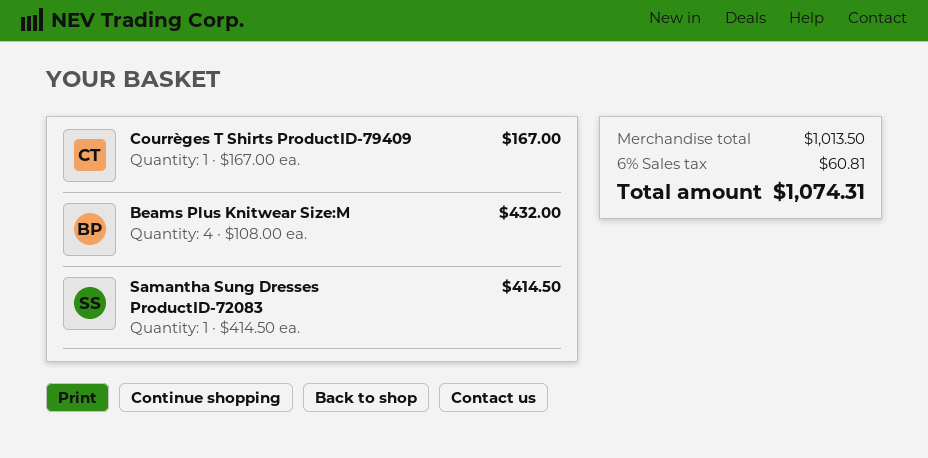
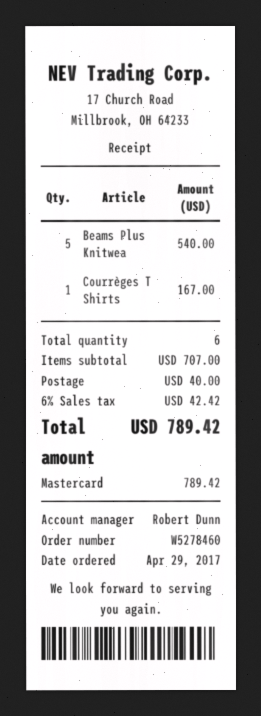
Beams Plus Knitwear Size:M: 4 for 432.00 -> 5 for 540.00
Samantha Sung Dresses ProductID-72083: 1 for 414.50 -> none
subtotal: 1013.50 -> 707.00
shipping: none -> 40.00
tax: 6% = 60.81 -> 6% = 42.42
total: 1074.31 -> 789.42

